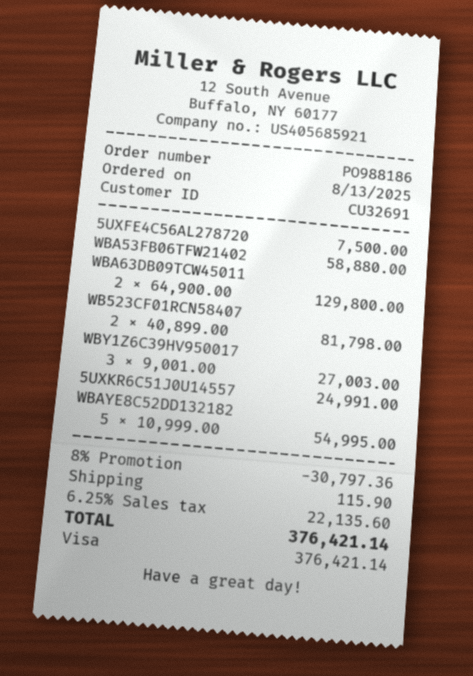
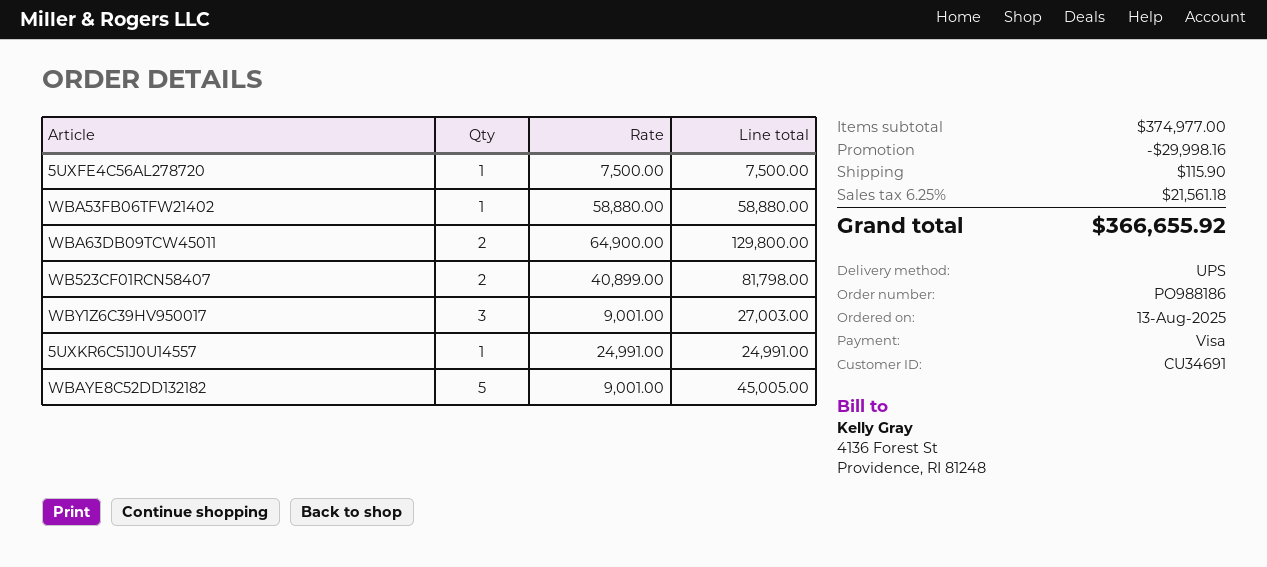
customer number: CU32691 -> CU34691
WBAYE8C52DD132182: 5 x 10999.00 = 54995.00 -> 5 x 9001.00 = 45005.00
discount: 30797.36 -> 29998.16
tax: 6.25% = 22135.60 -> 6.25% = 21561.18
total: 376421.14 -> 366655.92

